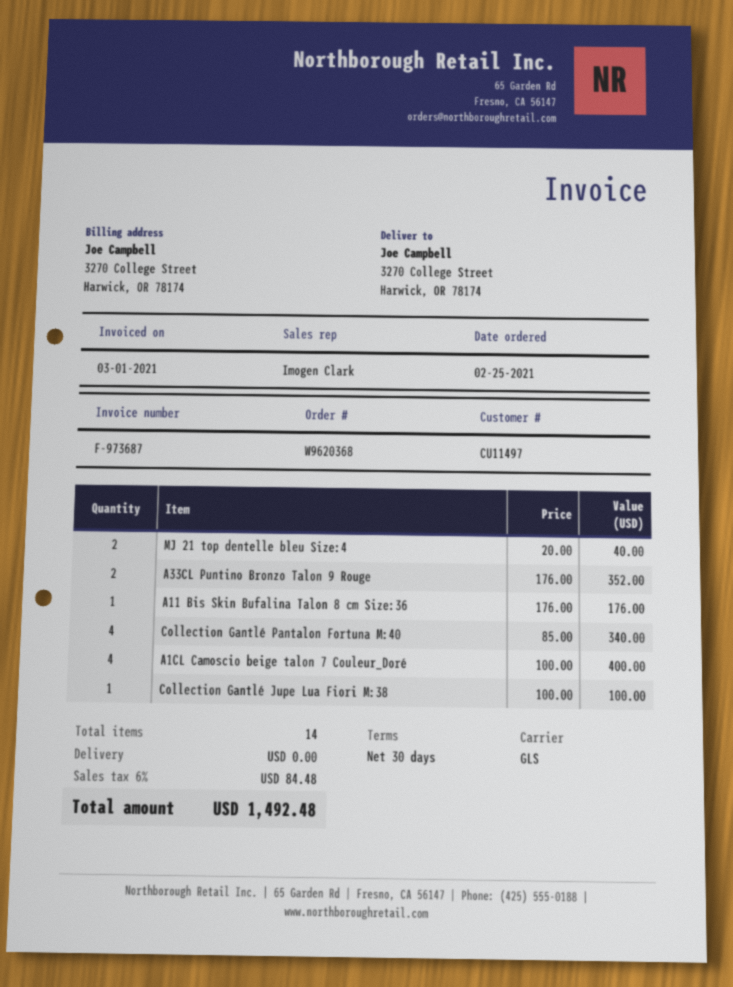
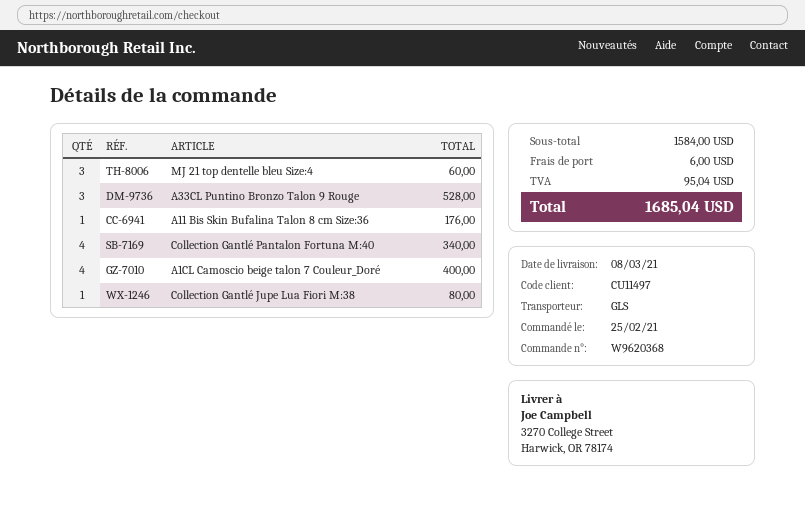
MJ 21 top dentelle bleu Size:4: 2 for 40.00 -> 3 for 60.00
A33CL Puntino Bronzo Talon 9 Rouge: 2 for 352.00 -> 3 for 528.00
Collection Gantlé Jupe Lua Fiori M:38: 1 for 100.00 -> 1 for 80.00
shipping: 0.00 -> 6.00
tax: 84.48 -> 95.04
total: 1492.48 -> 1685.04

